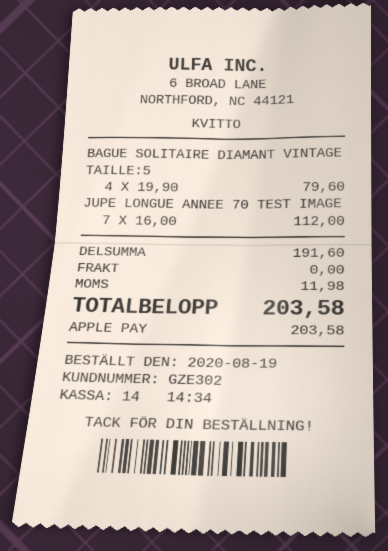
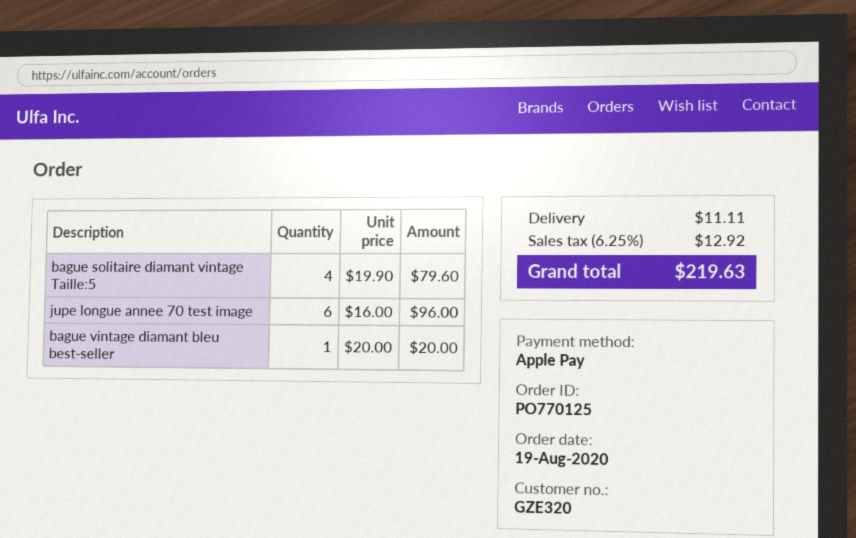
customer number: GZE302 -> GZE320
JUPE LONGUE ANNEE 70 TEST IMAGE: 7 x 16.00 = 112.00 -> 6 x 16.00 = 96.00
bague vintage diamant bleu best-seller: none -> 1 x 20.00 = 20.00
shipping: 0.00 -> 11.11
tax: 11.98 -> 12.92
total: 203.58 -> 219.63

